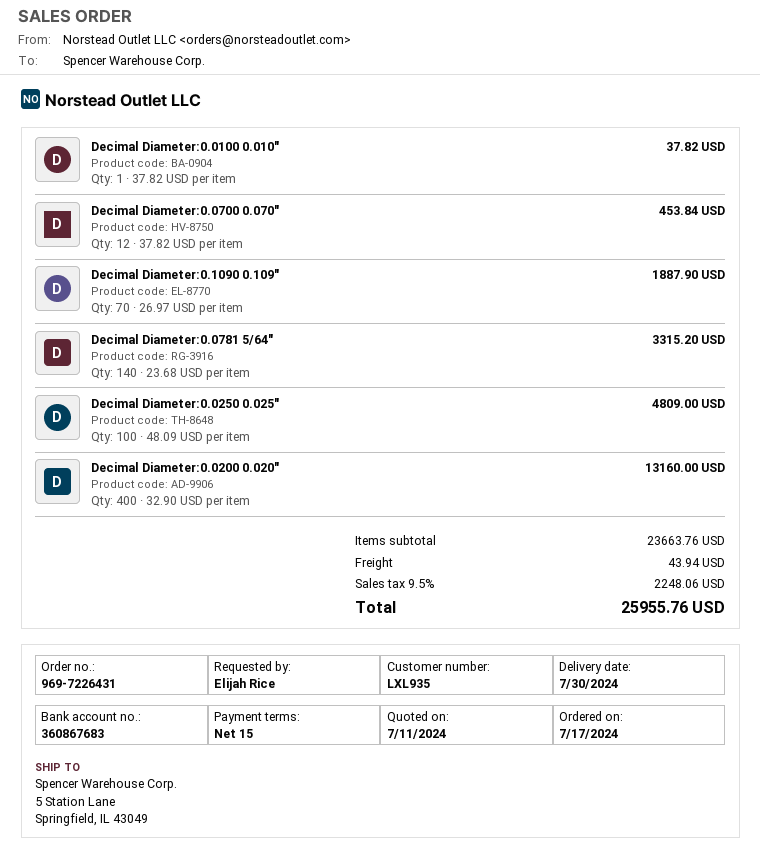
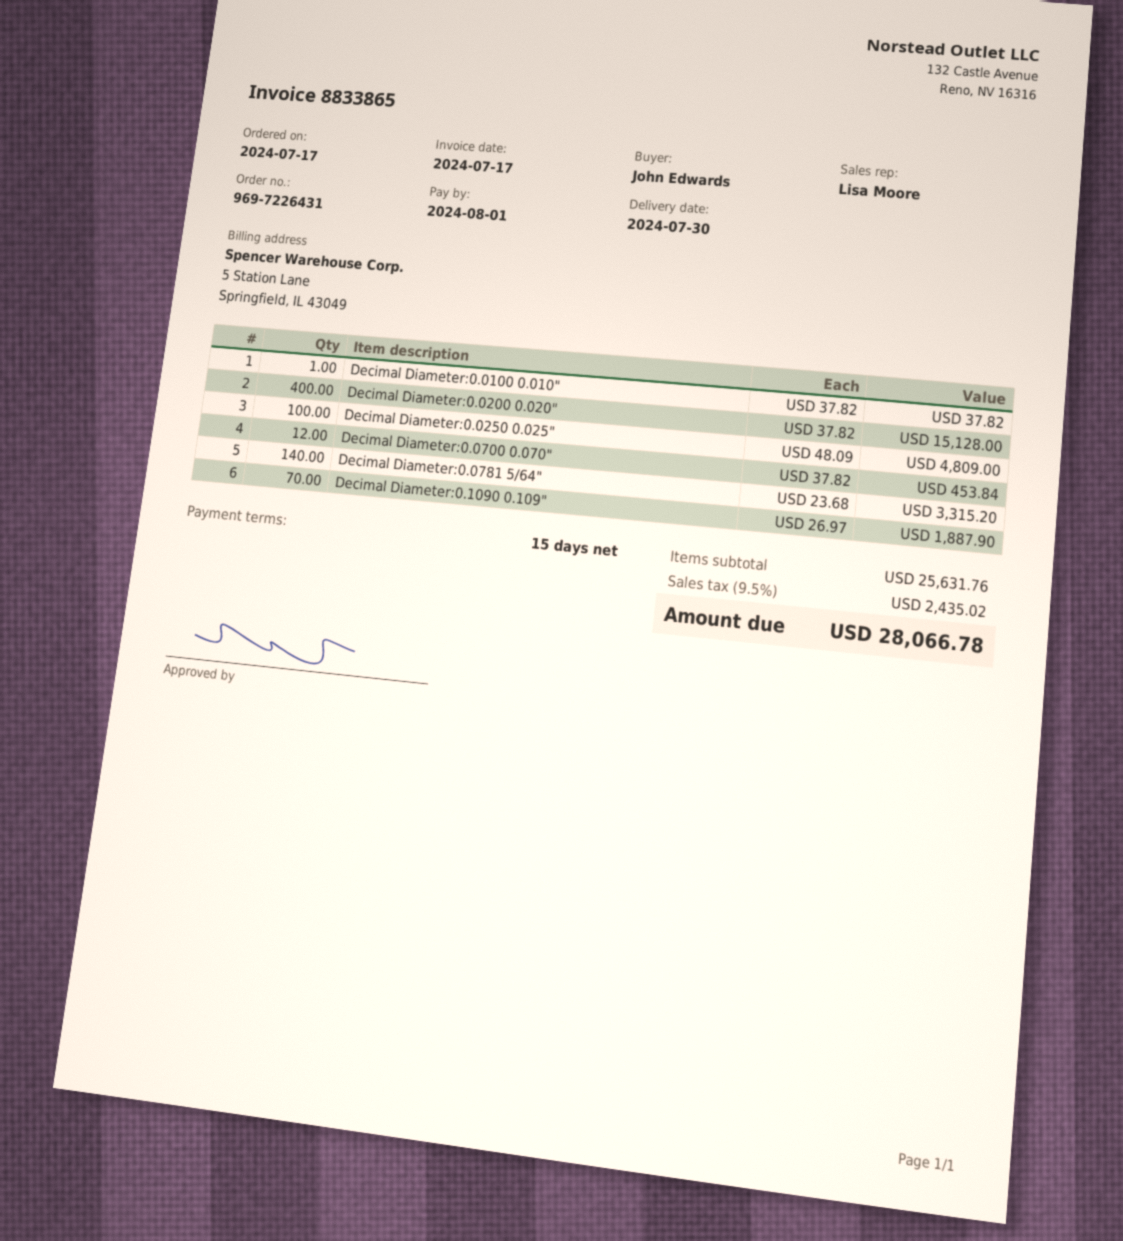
ordered by: Elijah Rice -> John Edwards
Decimal Diameter:0.0200 0.020": 400 x 32.90 = 13160.00 -> 400 x 37.82 = 15128.00
subtotal: 23663.76 -> 25631.76
shipping: 43.94 -> none
tax: 9.5% = 2248.06 -> 9.5% = 2435.02
total: 25955.76 -> 28066.78

